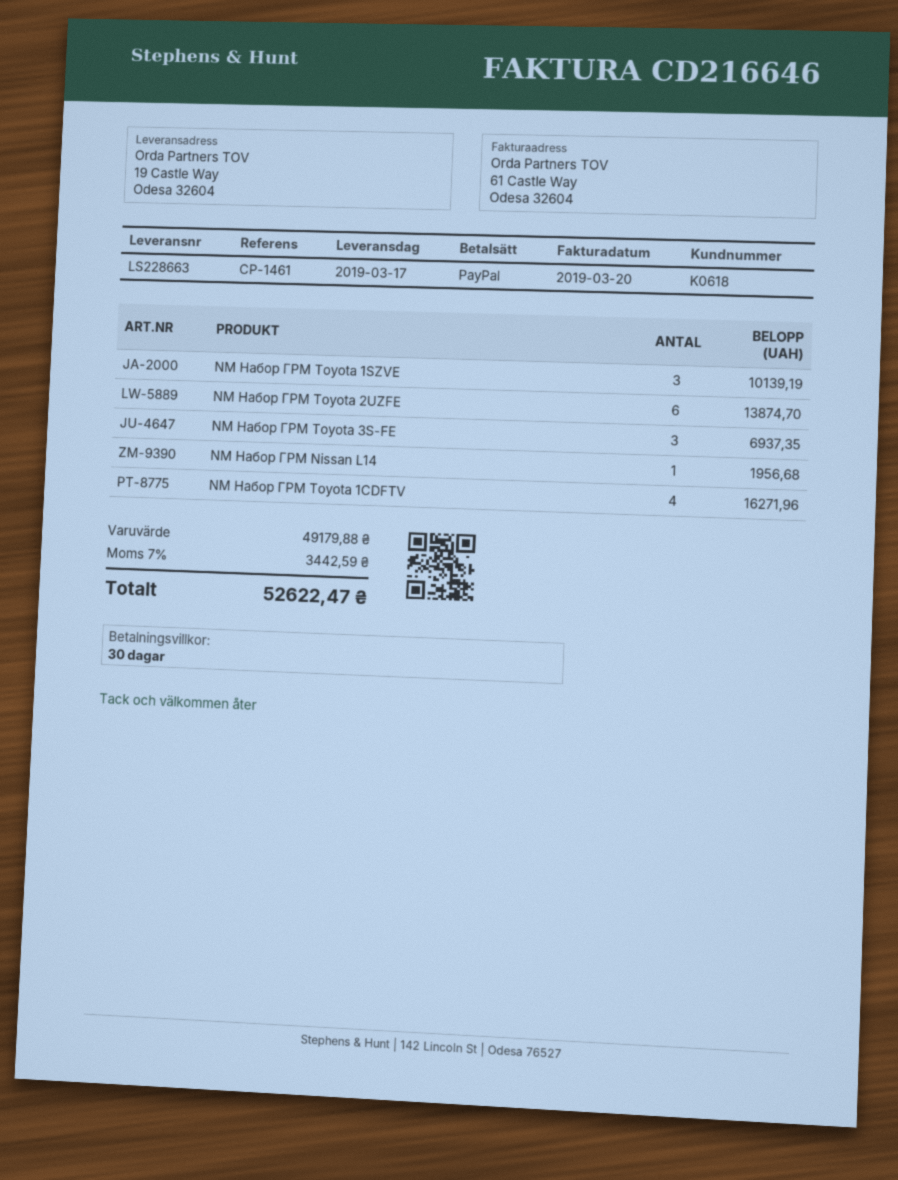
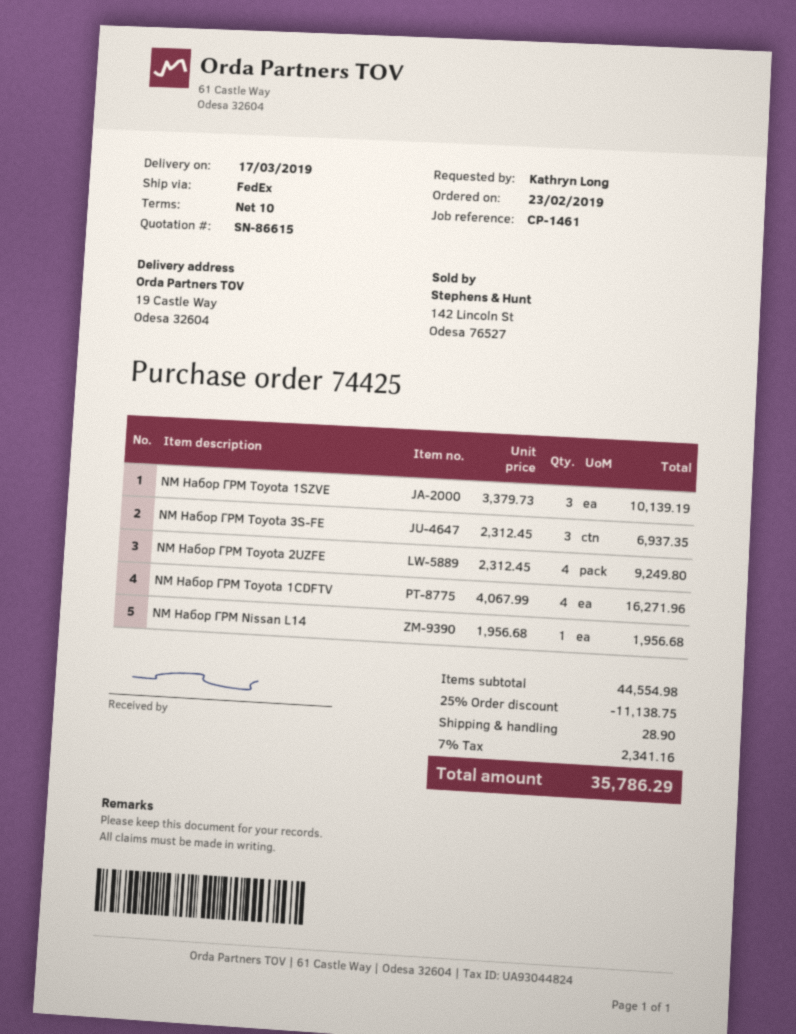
payment terms: 30 days -> 10 days
NM Набор ГРМ Toyota 2UZFE: 6 for 13874.70 -> 4 for 9249.80
subtotal: 49179.88 -> 44554.98
discount: none -> 25% = 11138.75
shipping: none -> 28.90
tax: 7% = 3442.59 -> 7% = 2341.16
total: 52622.47 -> 35786.29

